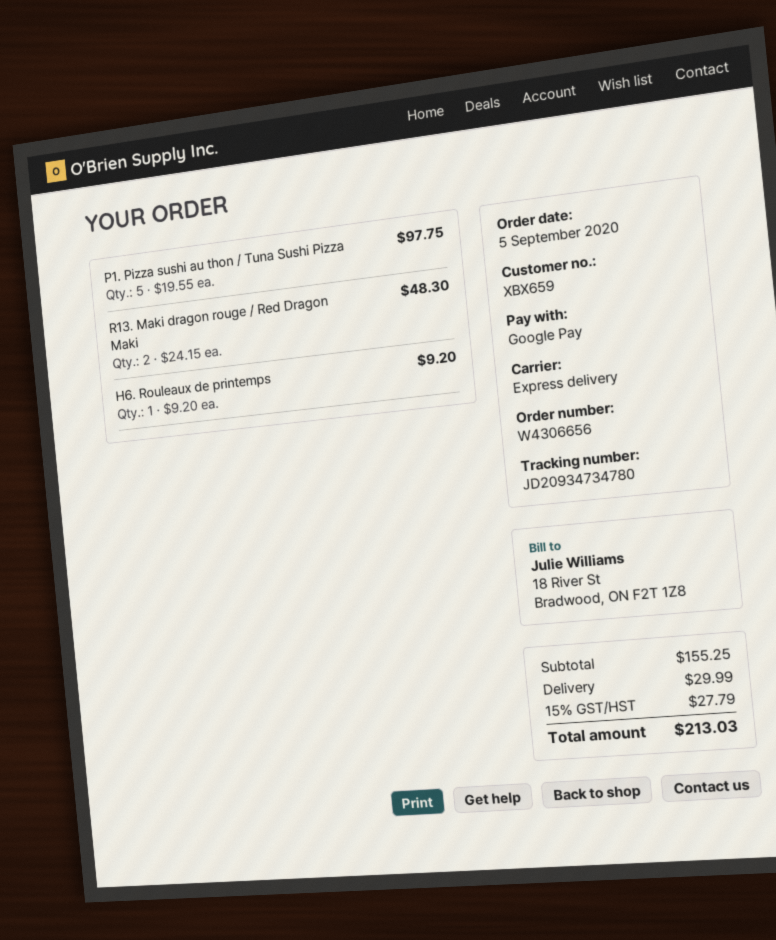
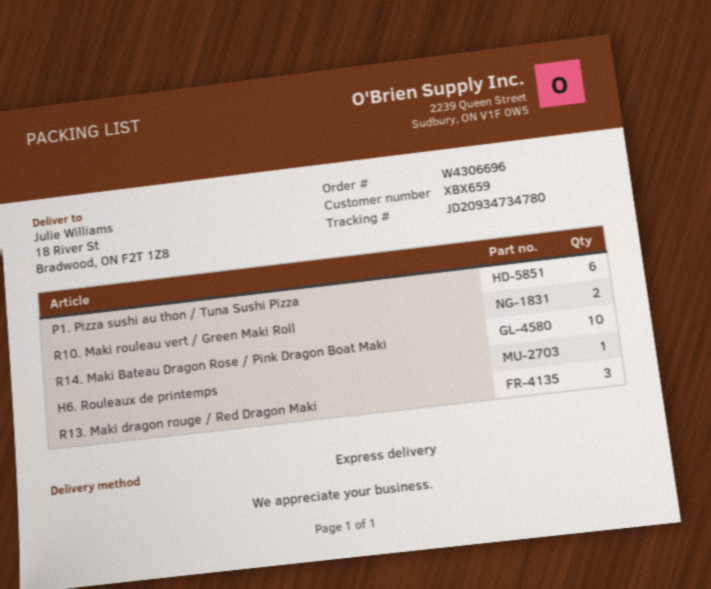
order number: W4306656 -> W4306696
P1. Pizza sushi au thon / Tuna Sushi Pizza: 5 -> 6
R13. Maki dragon rouge / Red Dragon Maki: 2 -> 3
R10. Maki rouleau vert / Green Maki Roll: none -> 2
R14. Maki Bateau Dragon Rose / Pink Dragon Boat Maki: none -> 10

